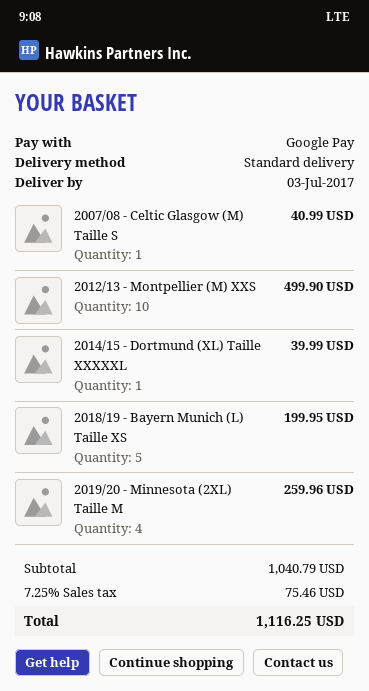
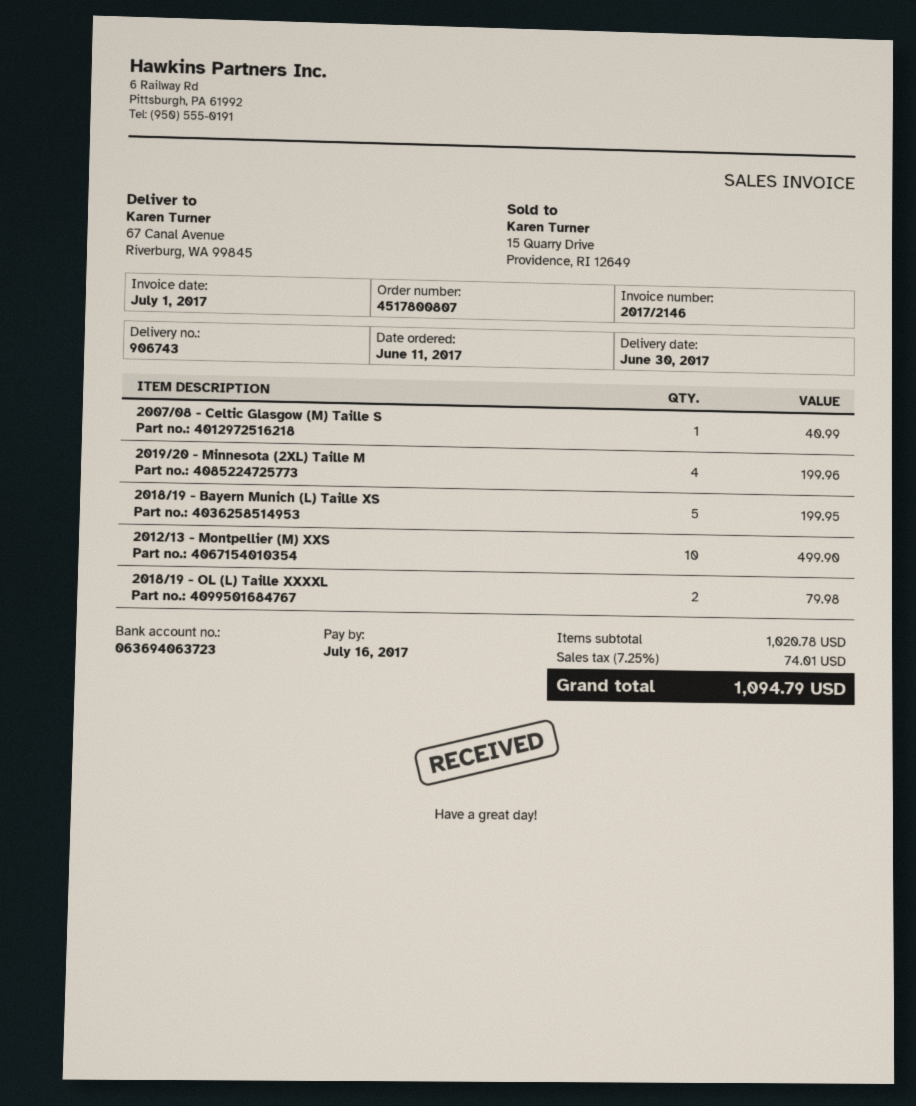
delivery date: 2017-07-03 -> 2017-06-30
2014/15 - Dortmund (XL) Taille XXXXXL: 1 for 39.99 -> none
2019/20 - Minnesota (2XL) Taille M: 4 for 259.96 -> 4 for 199.96
2018/19 - OL (L) Taille XXXXL: none -> 2 for 79.98
subtotal: 1040.79 -> 1020.78
tax: 7.25% = 75.46 -> 7.25% = 74.01
total: 1116.25 -> 1094.79

